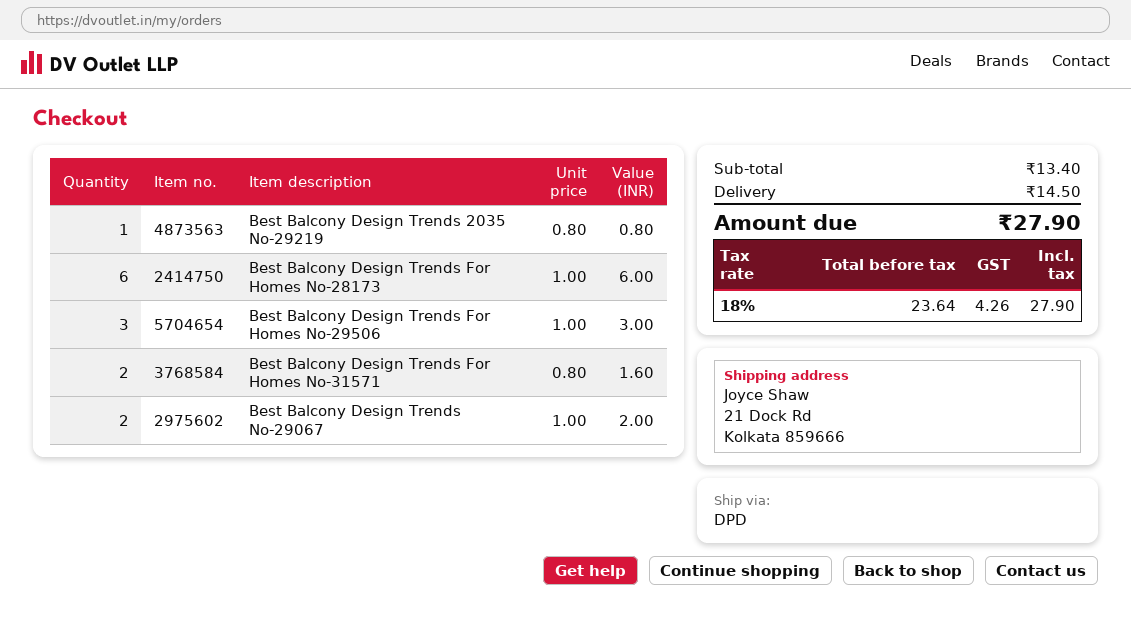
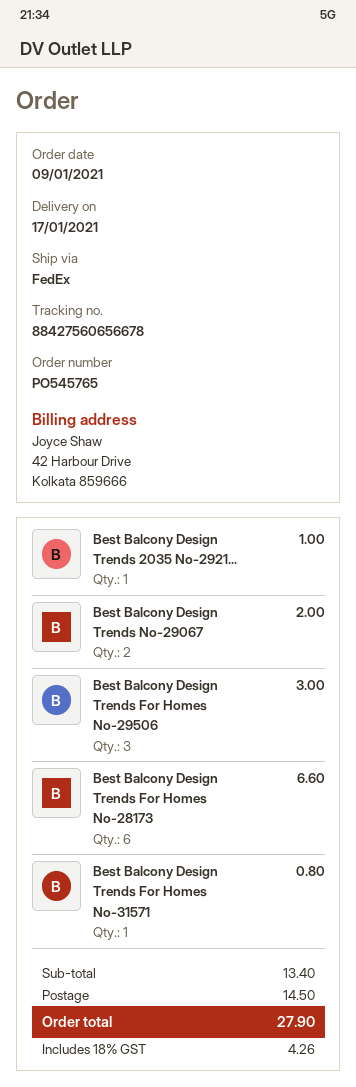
shipping method: DPD -> FedEx
Best Balcony Design Trends 2035 No-29219: 1 for 0.80 -> 1 for 1.00
Best Balcony Design Trends For Homes No-28173: 6 for 6.00 -> 6 for 6.60
Best Balcony Design Trends For Homes No-31571: 2 for 1.60 -> 1 for 0.80

